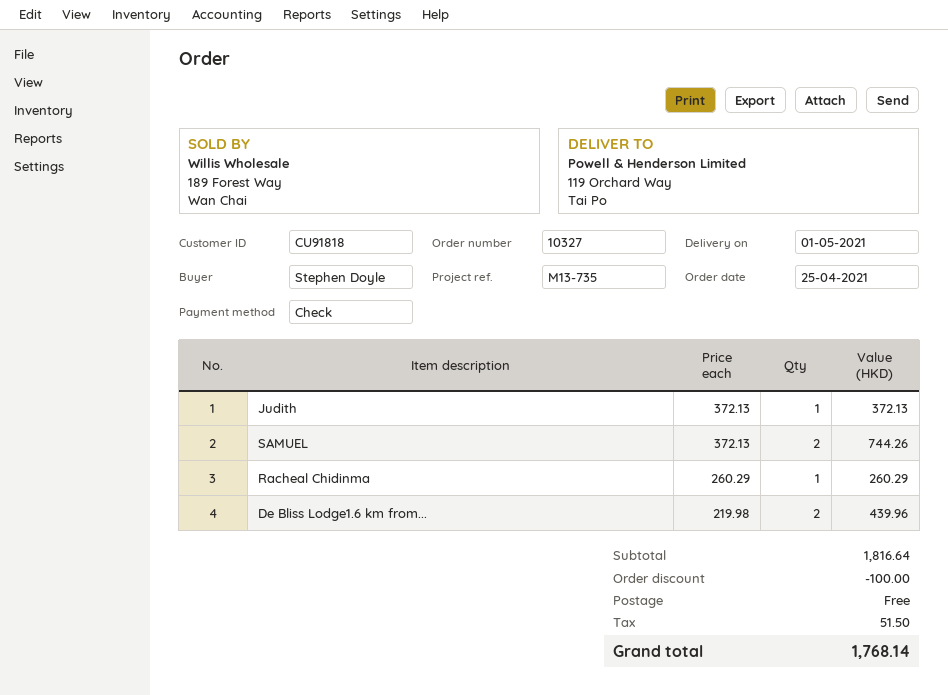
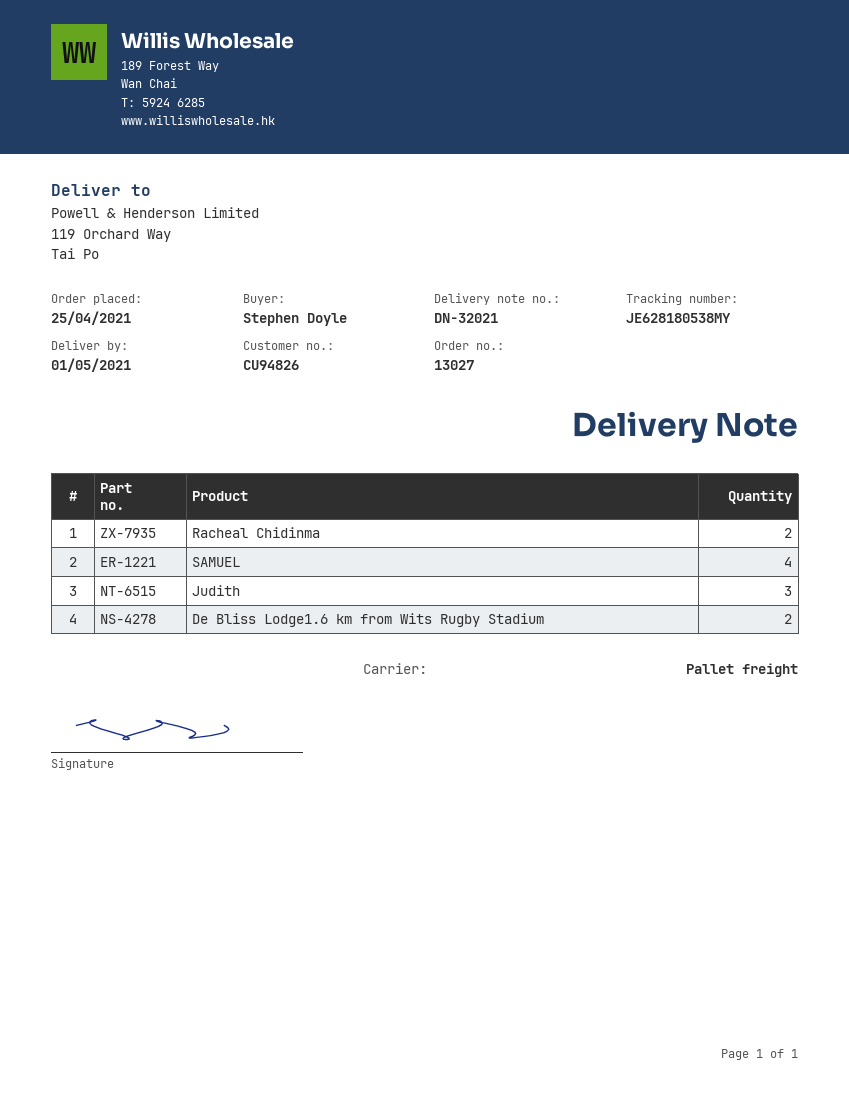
order number: 10327 -> 13027
customer number: CU91818 -> CU94826
Judith: 1 -> 3
SAMUEL: 2 -> 4
Racheal Chidinma: 1 -> 2

